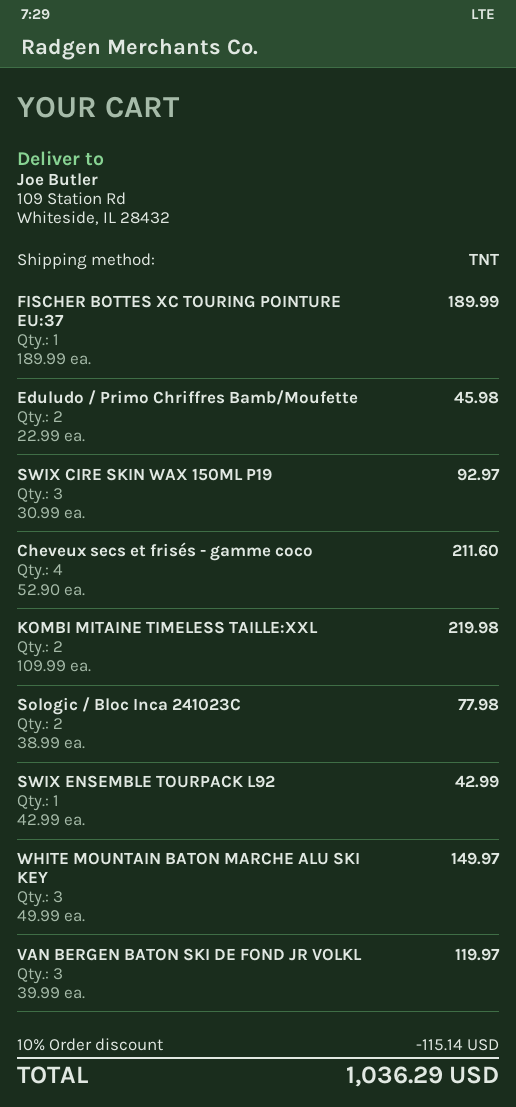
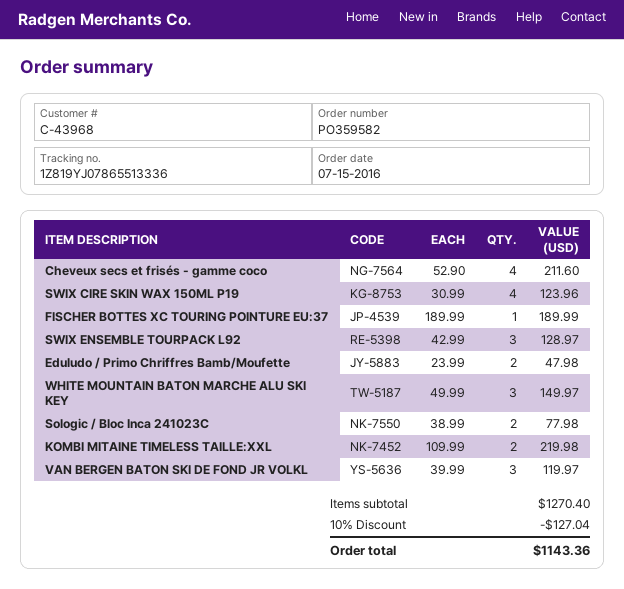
Eduludo / Primo Chriffres Bamb/Moufette: 2 x 22.99 = 45.98 -> 2 x 23.99 = 47.98
SWIX CIRE SKIN WAX 150ML P19: 3 x 30.99 = 92.97 -> 4 x 30.99 = 123.96
SWIX ENSEMBLE TOURPACK L92: 1 x 42.99 = 42.99 -> 3 x 42.99 = 128.97
discount: 10% = 115.14 -> 10% = 127.04
total: 1036.29 -> 1143.36

